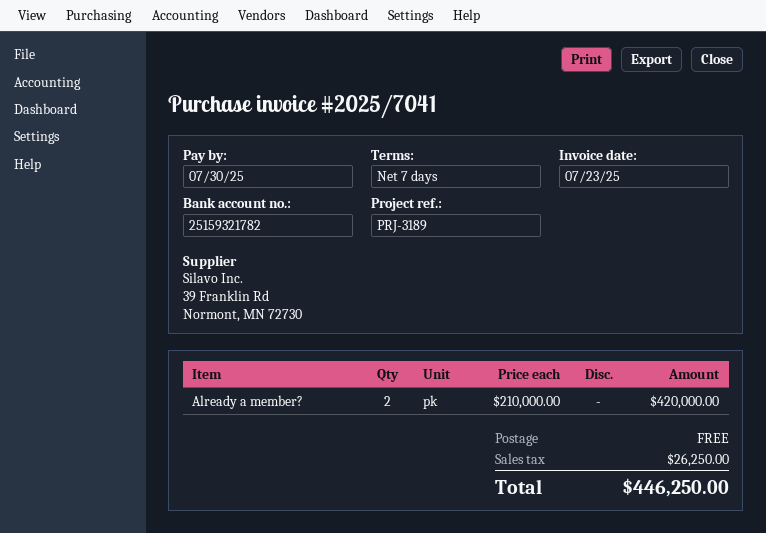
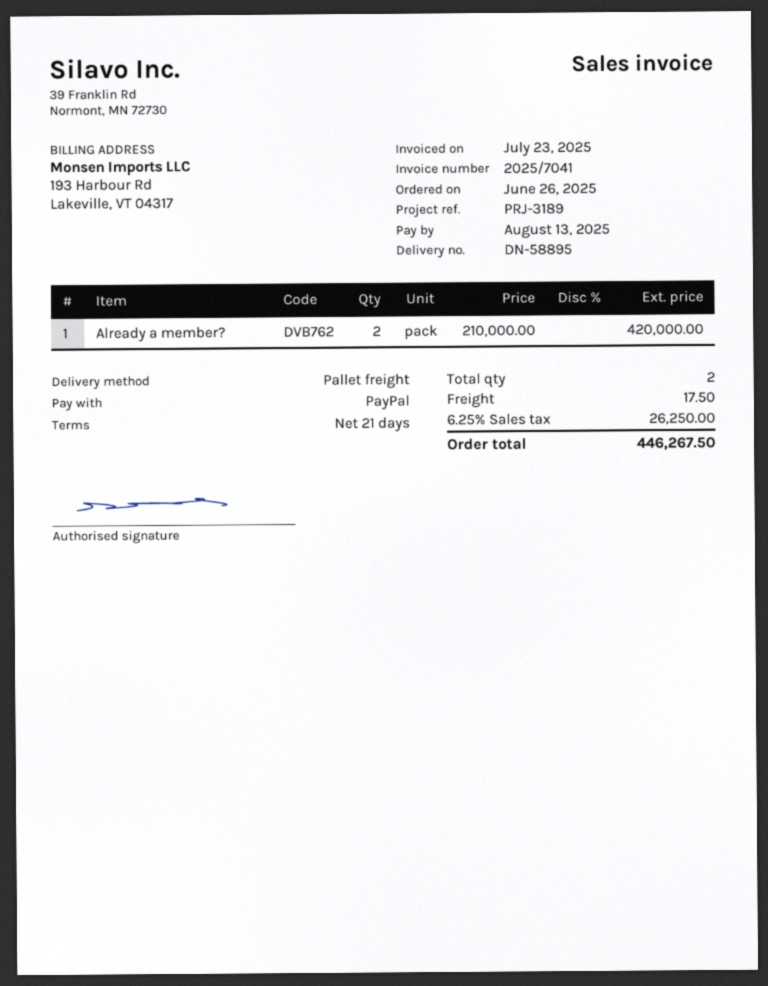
payment terms: 7 days -> 21 days
due date: 2025-07-30 -> 2025-08-13
shipping: 0.00 -> 17.50
total: 446250.00 -> 446267.50

